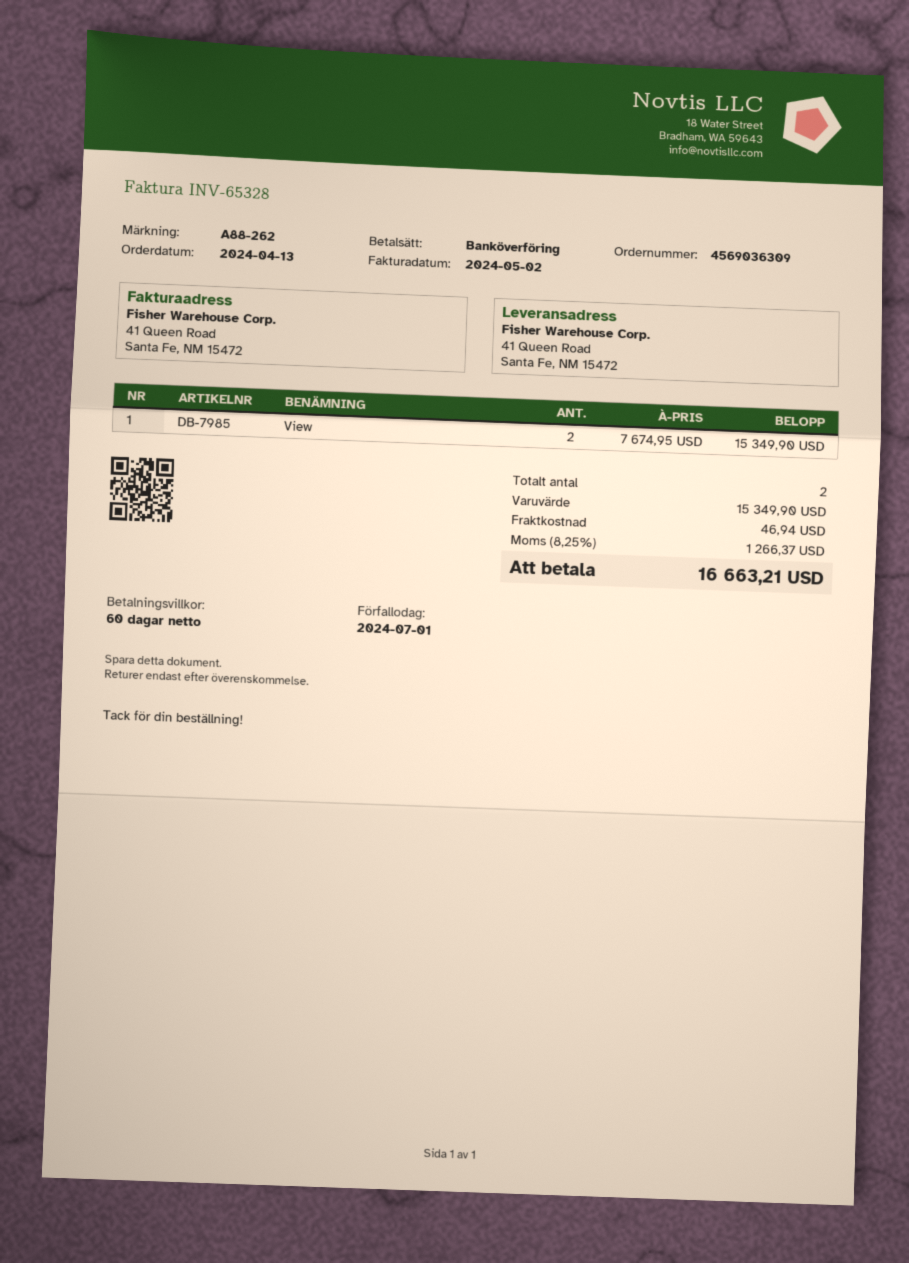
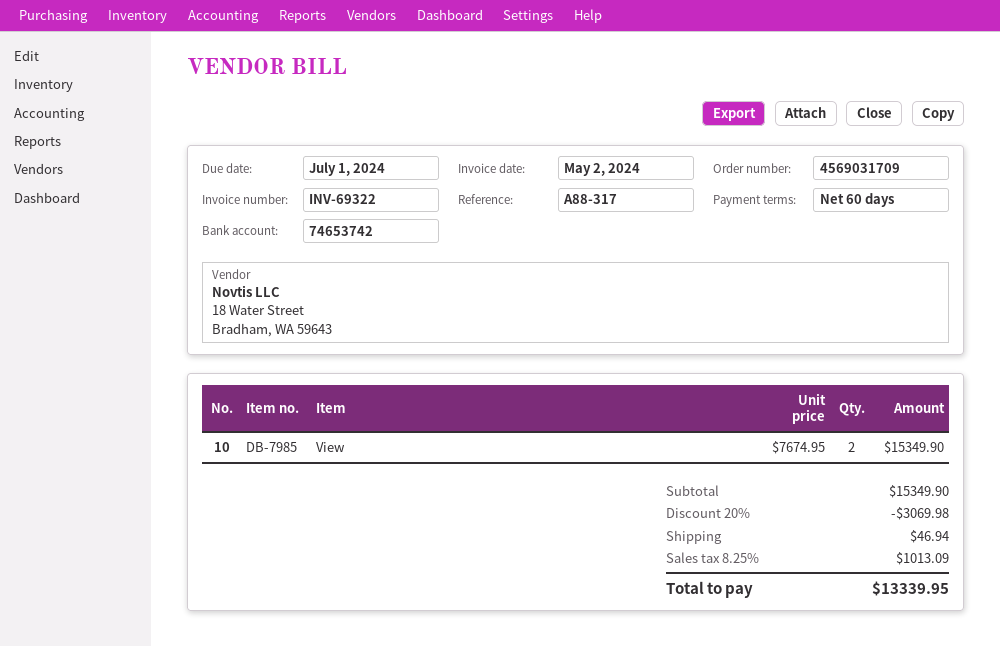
order number: 4569036309 -> 4569031709
invoice number: INV-65328 -> INV-69322
reference: A88-262 -> A88-317
discount: none -> 20% = 3069.98
tax: 8.25% = 1266.37 -> 8.25% = 1013.09
total: 16663.21 -> 13339.95

